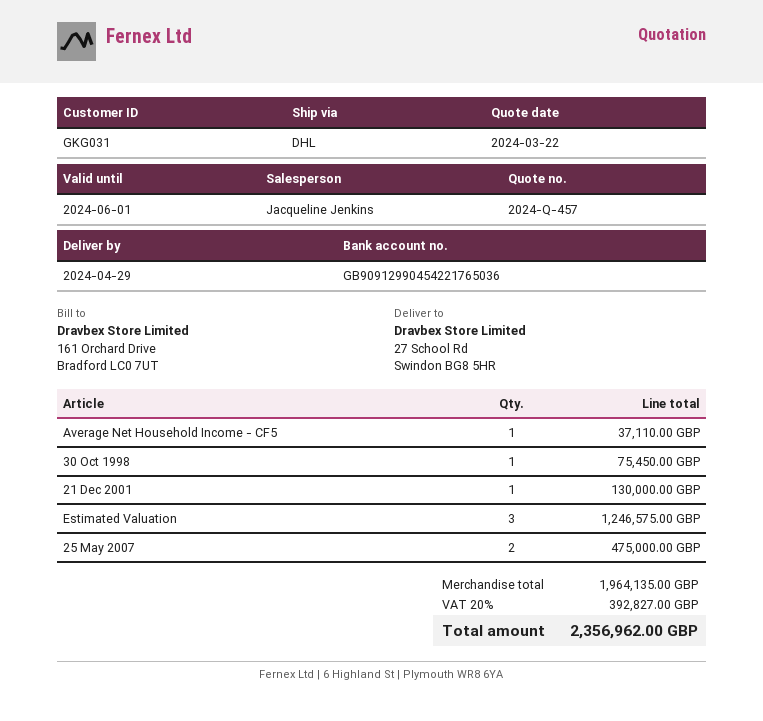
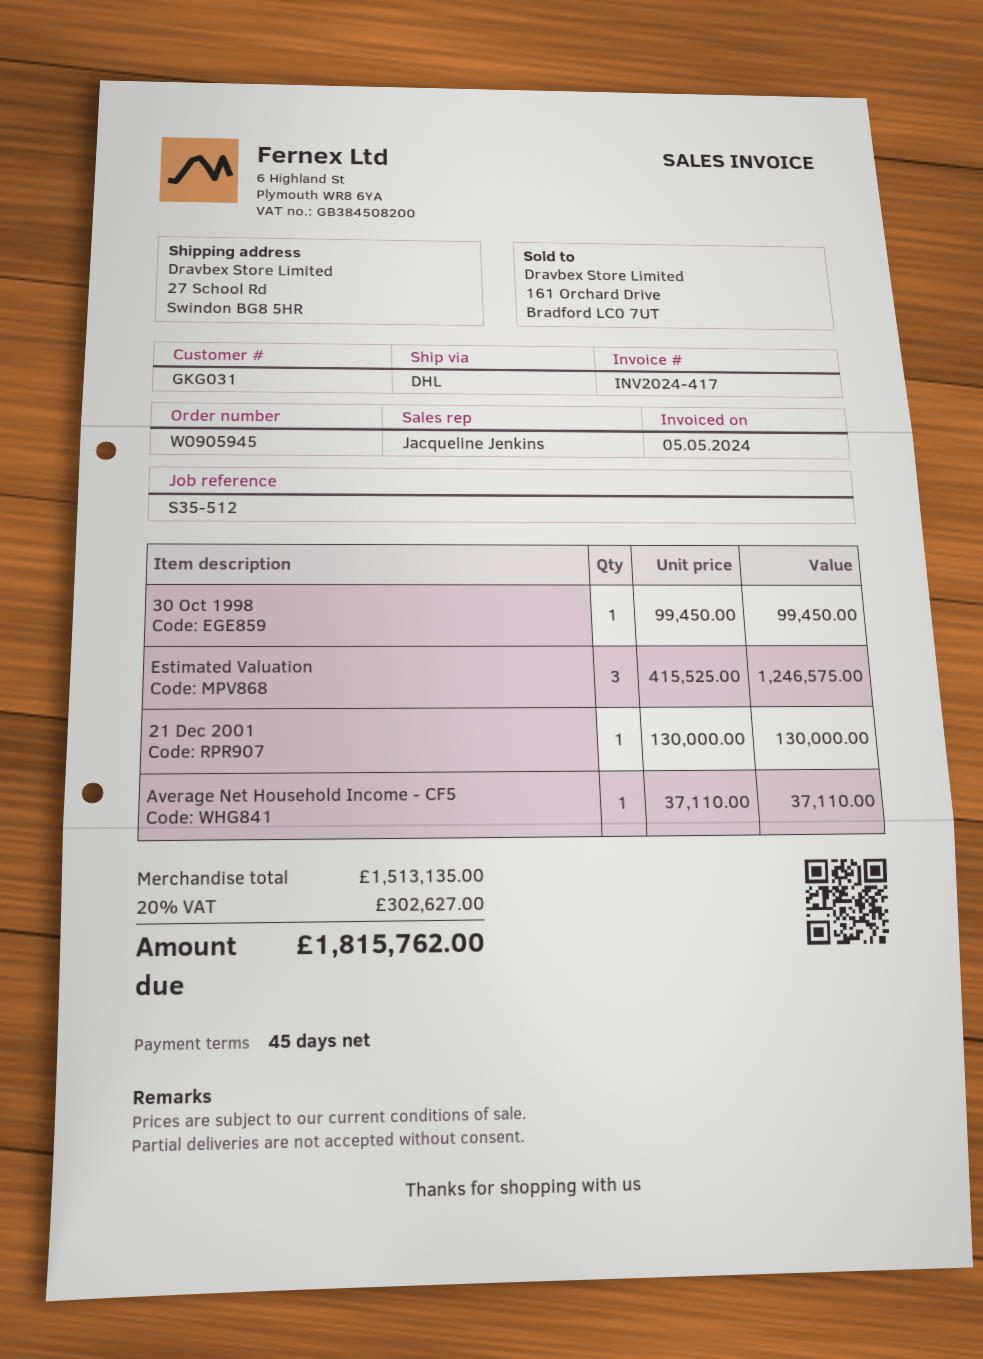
30 Oct 1998: 1 for 75450.00 -> 1 for 99450.00
25 May 2007: 2 for 475000.00 -> none
subtotal: 1964135.00 -> 1513135.00
tax: 20% = 392827.00 -> 20% = 302627.00
total: 2356962.00 -> 1815762.00

